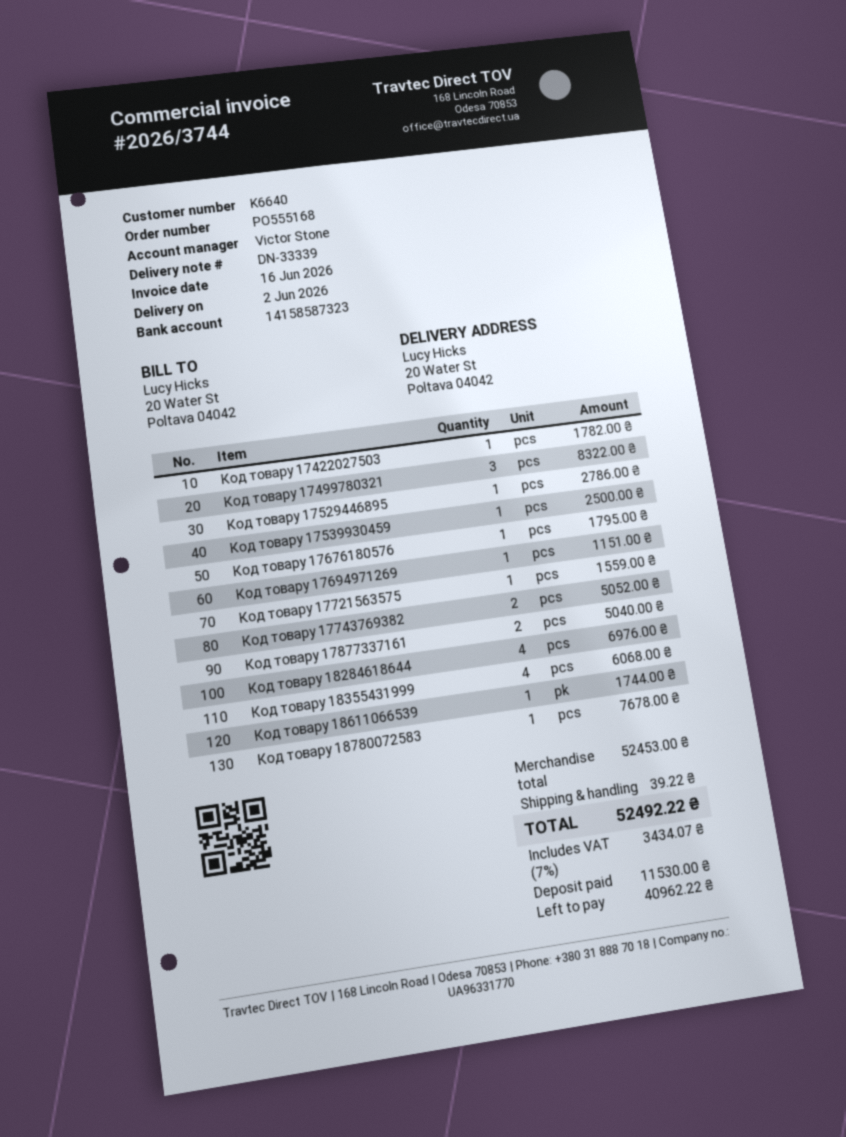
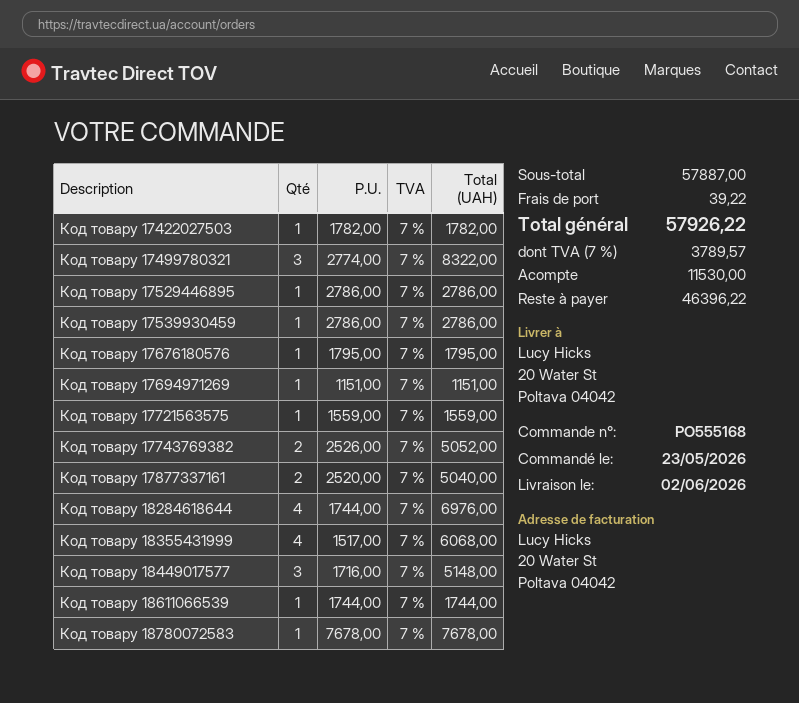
Код товару 17539930459: 1 for 2500.00 -> 1 for 2786.00
Код товару 18449017577: none -> 3 for 5148.00
subtotal: 52453.00 -> 57887.00
tax: 7% = 3434.07 -> 7% = 3789.57
total: 52492.22 -> 57926.22
balance: 40962.22 -> 46396.22

